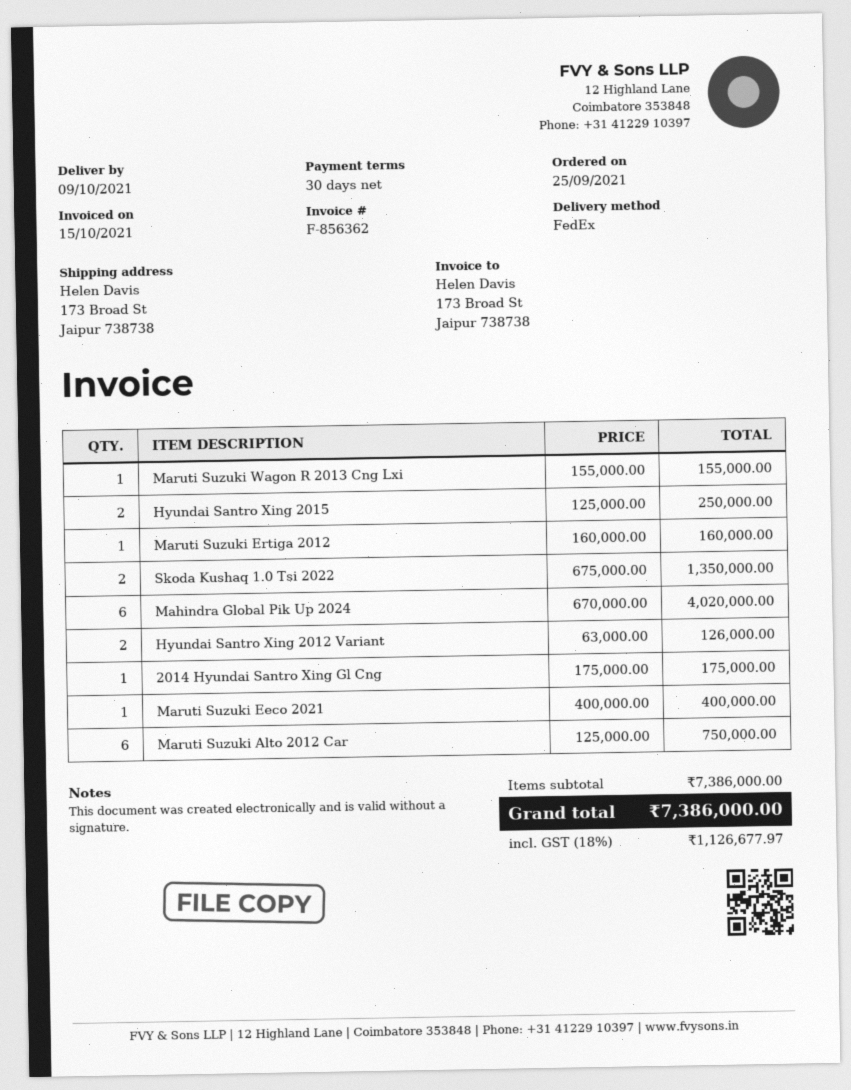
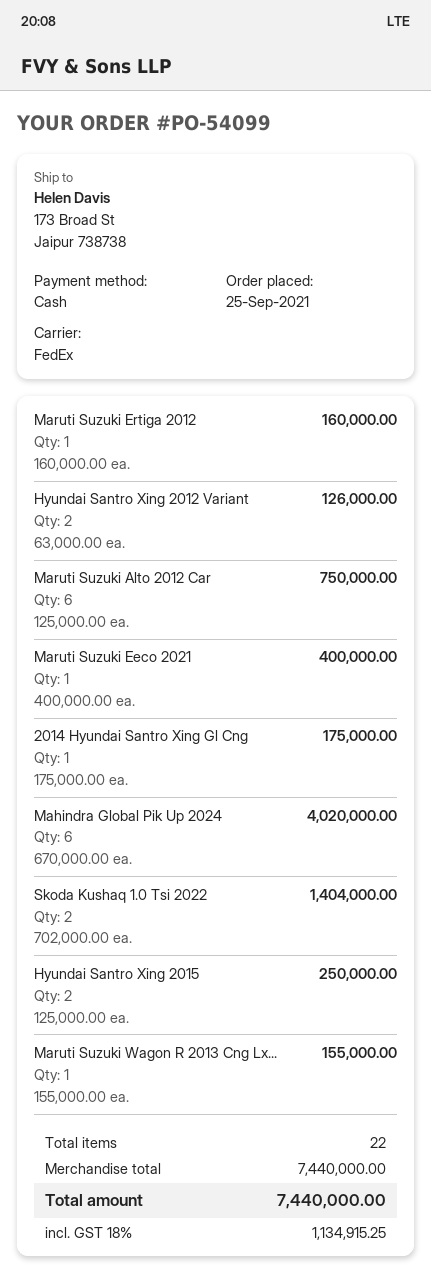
Skoda Kushaq 1.0 Tsi 2022: 2 x 675000.00 = 1350000.00 -> 2 x 702000.00 = 1404000.00
subtotal: 7386000.00 -> 7440000.00
tax: 18% = 1126677.97 -> 18% = 1134915.25
total: 7386000.00 -> 7440000.00

